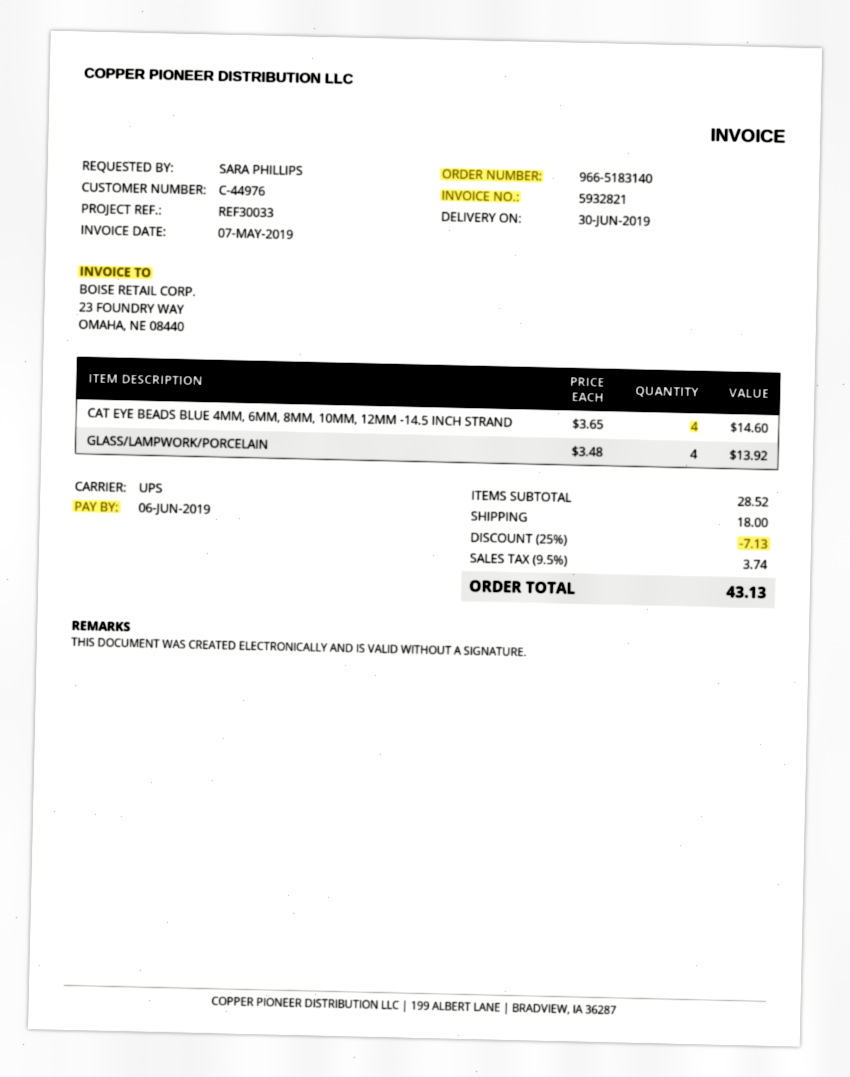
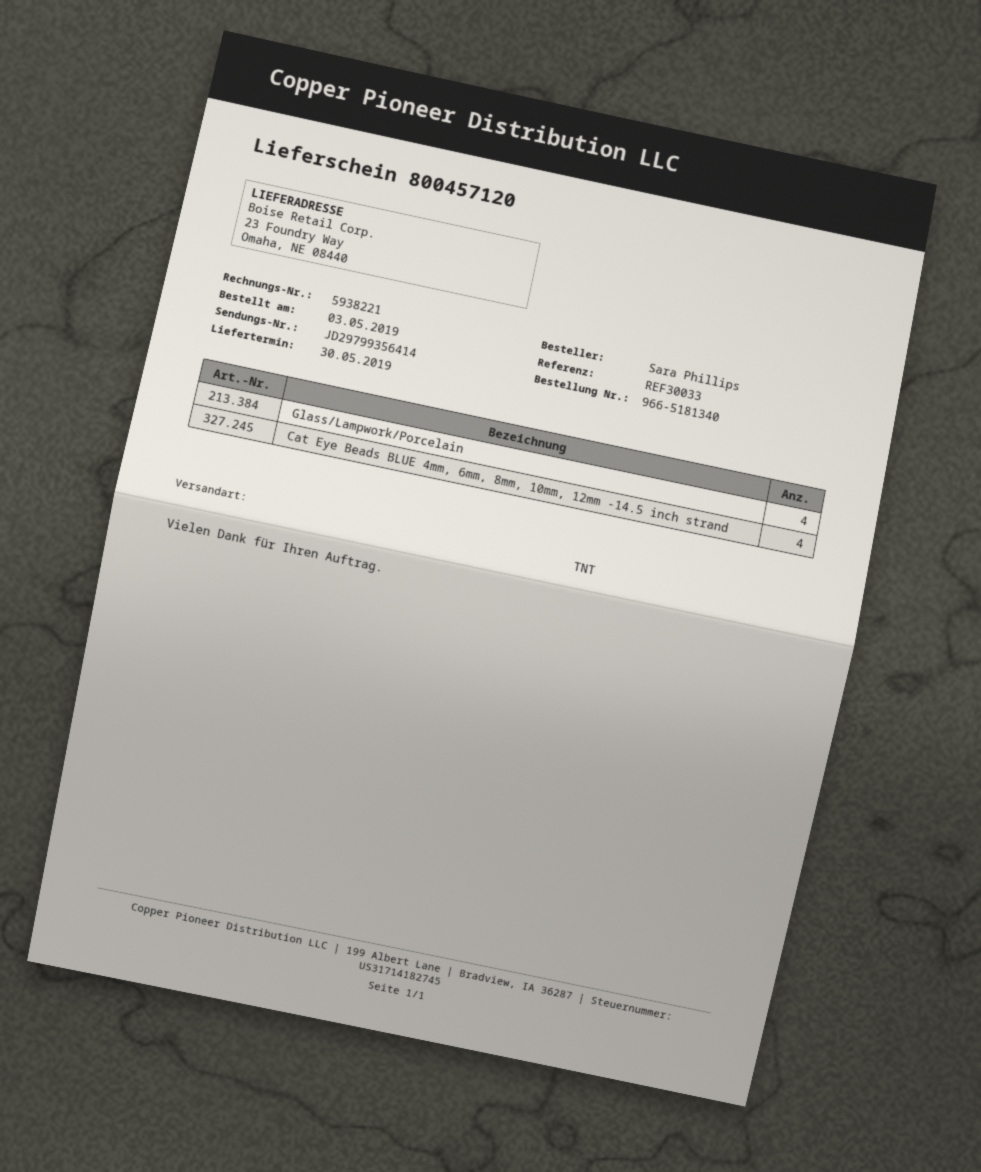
order number: 966-5183140 -> 966-5181340
delivery date: 2019-06-30 -> 2019-05-30
invoice number: 5932821 -> 5938221
shipping method: UPS -> TNT

